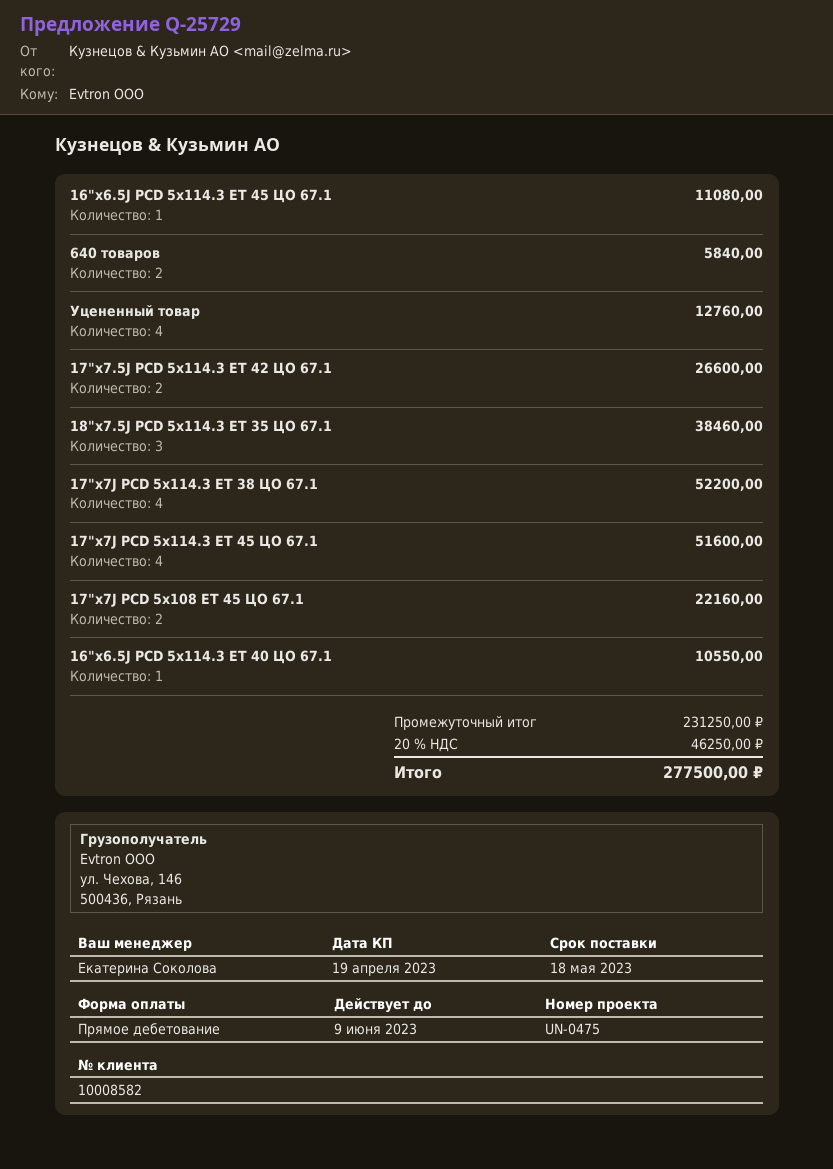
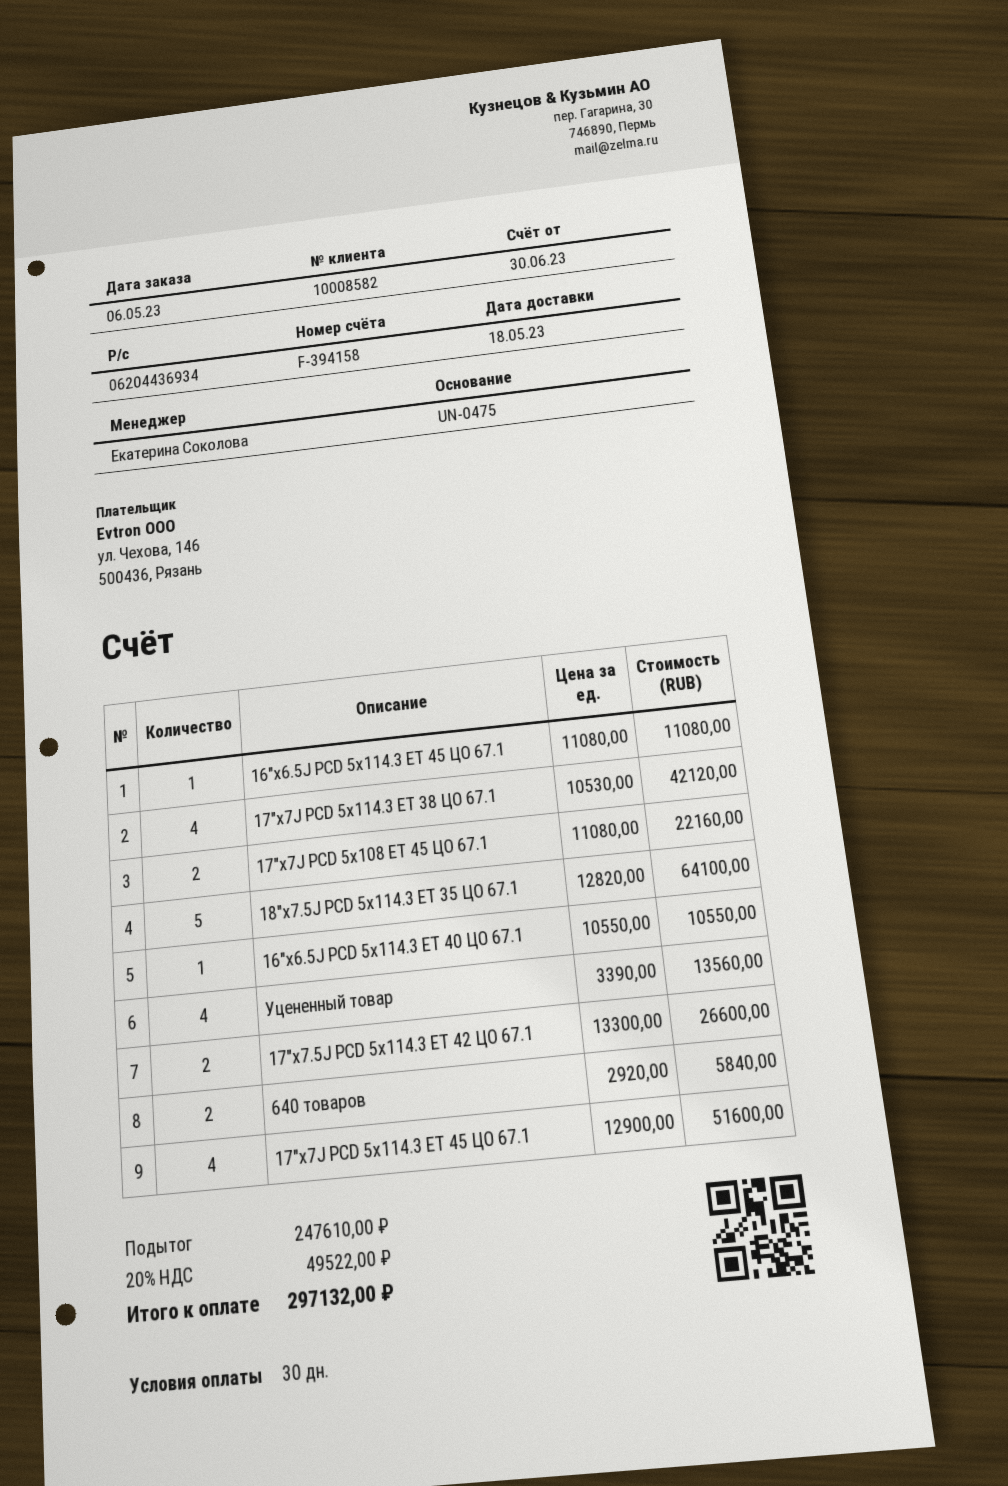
Уцененный товар: 4 for 12760.00 -> 4 for 13560.00
18"x7.5J PCD 5x114.3 ЕТ 35 ЦО 67.1: 3 for 38460.00 -> 5 for 64100.00
17"x7J PCD 5x114.3 ЕТ 38 ЦО 67.1: 4 for 52200.00 -> 4 for 42120.00
subtotal: 231250.00 -> 247610.00
tax: 20% = 46250.00 -> 20% = 49522.00
total: 277500.00 -> 297132.00

